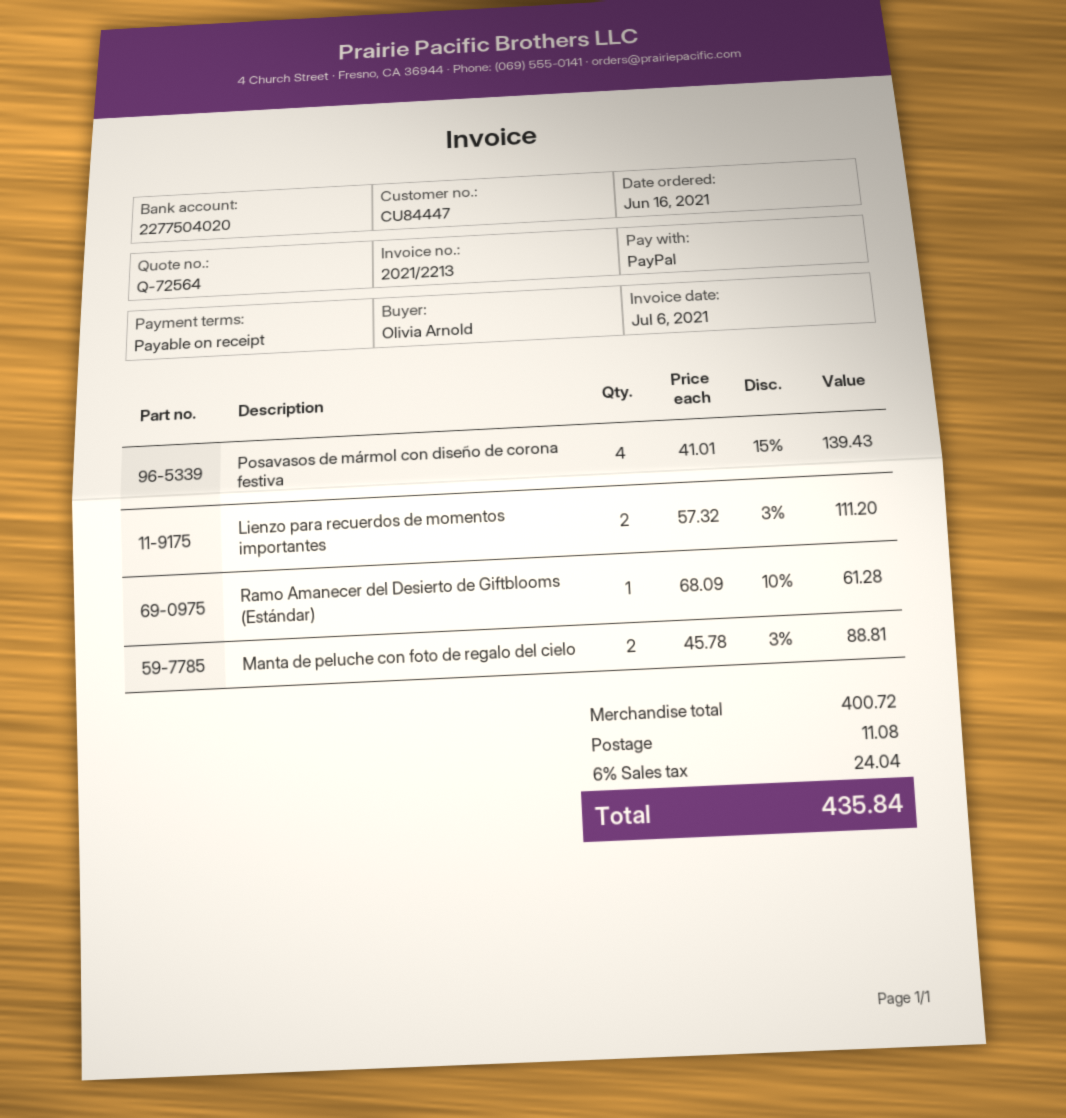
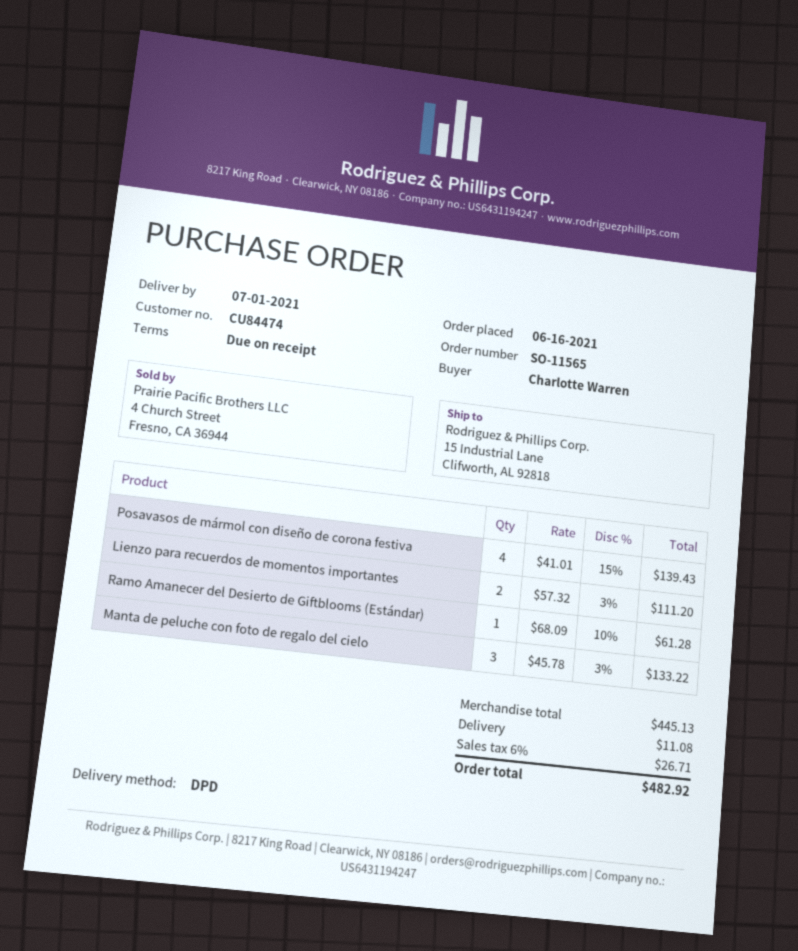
customer number: CU84447 -> CU84474
ordered by: Olivia Arnold -> Charlotte Warren
Manta de peluche con foto de regalo del cielo: 2 x 45.78 - 3% = 88.81 -> 3 x 45.78 - 3% = 133.22
subtotal: 400.72 -> 445.13
tax: 6% = 24.04 -> 6% = 26.71
total: 435.84 -> 482.92

